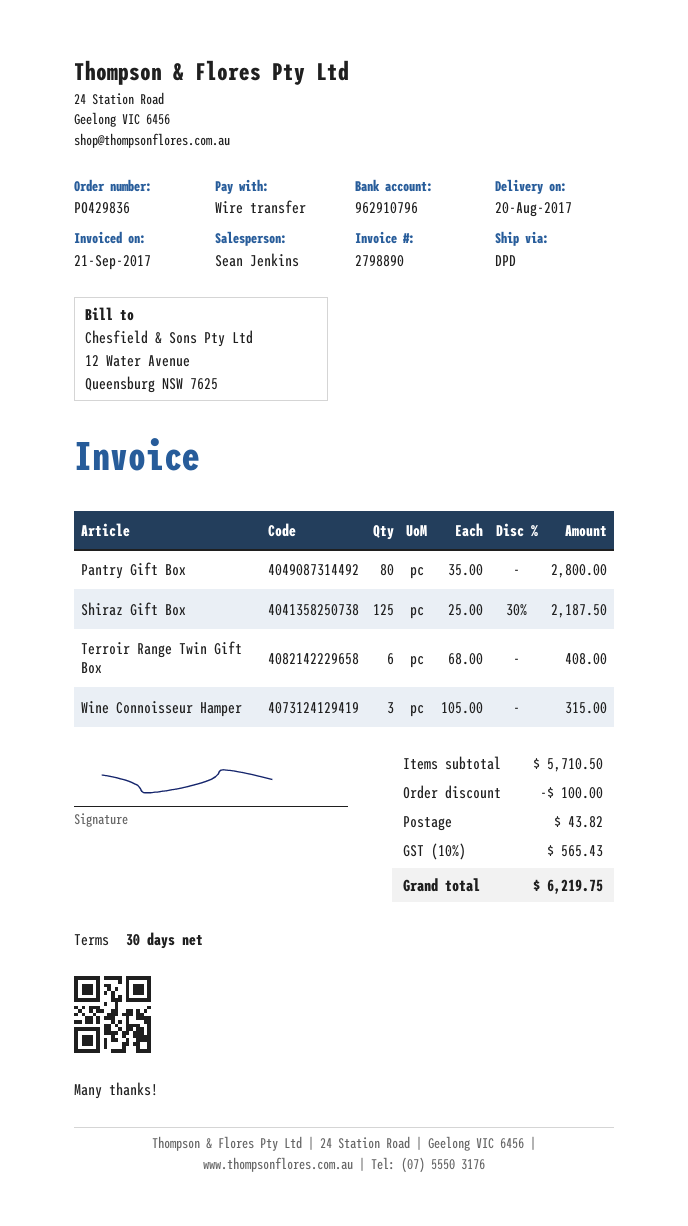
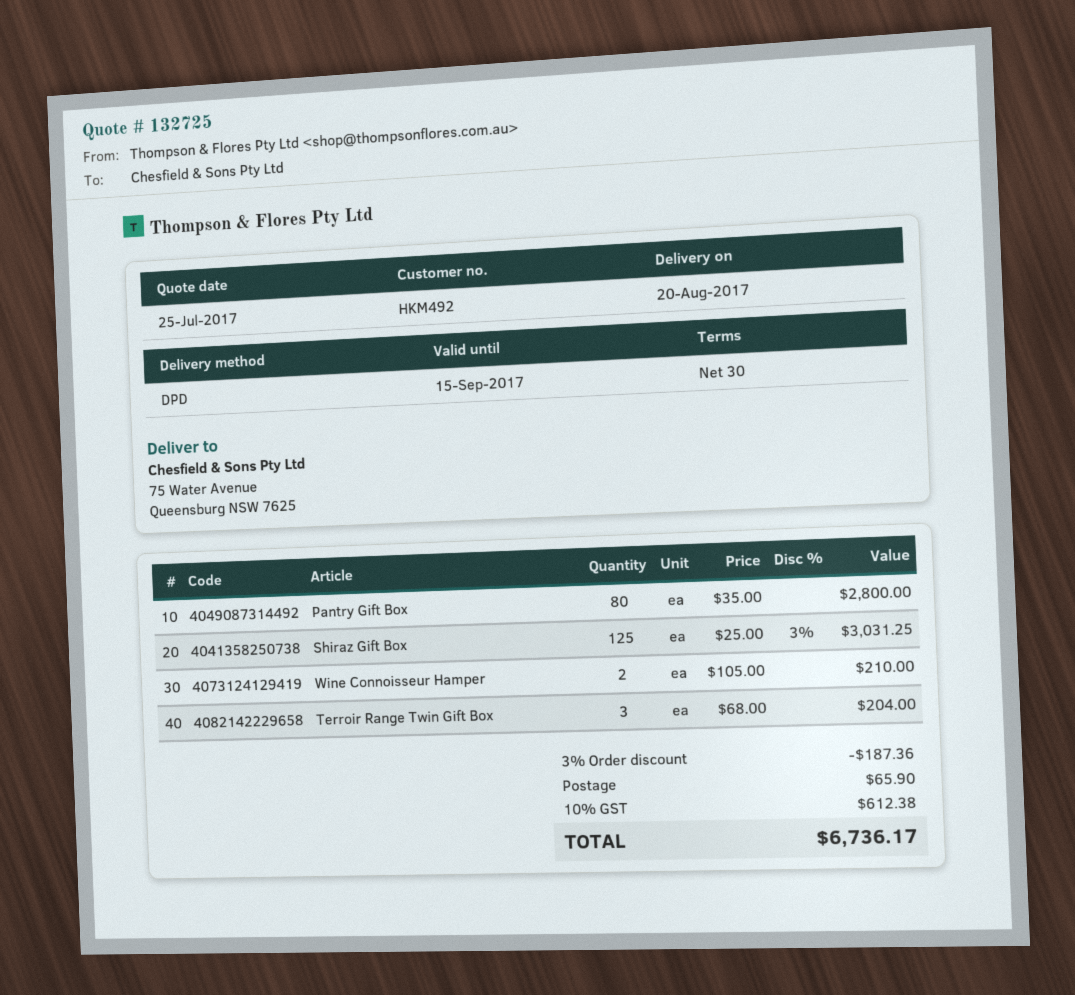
Shiraz Gift Box: 125 x 25.00 - 30% = 2187.50 -> 125 x 25.00 - 3% = 3031.25
Terroir Range Twin Gift Box: 6 x 68.00 = 408.00 -> 3 x 68.00 = 204.00
Wine Connoisseur Hamper: 3 x 105.00 = 315.00 -> 2 x 105.00 = 210.00
discount: 100.00 -> 187.36
shipping: 43.82 -> 65.90
tax: 10% = 565.43 -> 10% = 612.38
total: 6219.75 -> 6736.17

